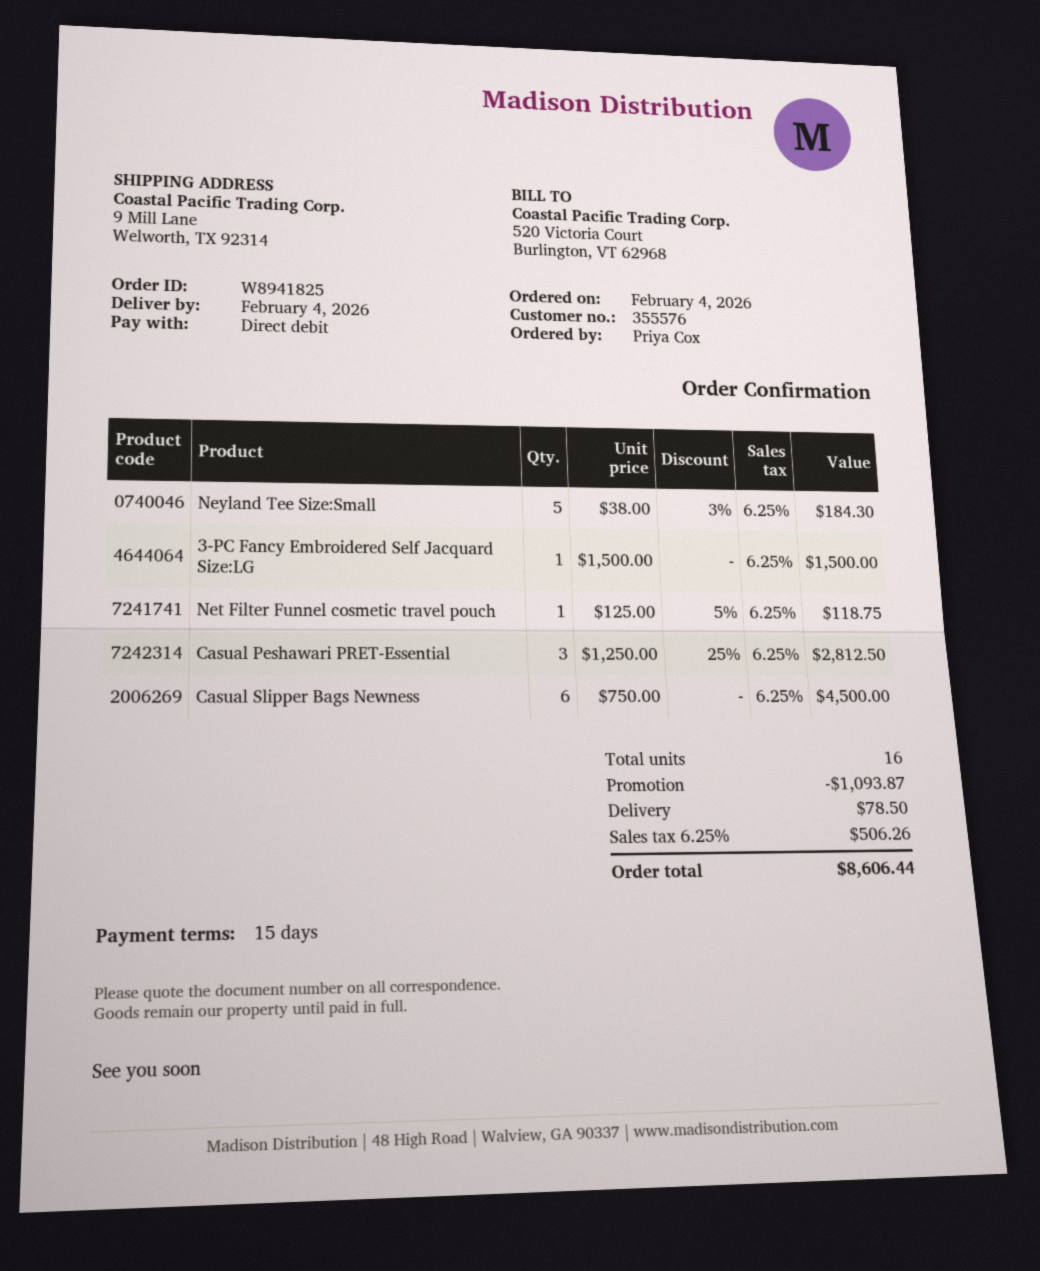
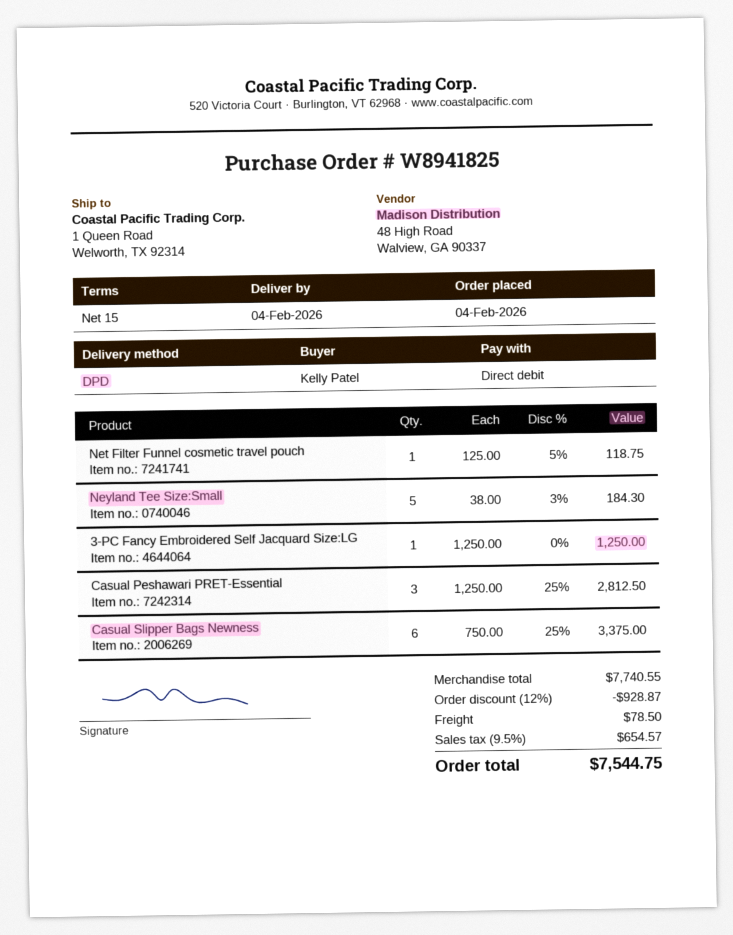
ordered by: Priya Cox -> Kelly Patel
ship to: 9 Mill Lane, Welworth, TX 92314 -> 1 Queen Road, Welworth, TX 92314
3-PC Fancy Embroidered Self Jacquard Size:LG: 1 x 1500.00 = 1500.00 -> 1 x 1250.00 = 1250.00
Casual Slipper Bags Newness: 6 x 750.00 = 4500.00 -> 6 x 750.00 - 25% = 3375.00
discount: 1093.87 -> 928.87
tax: 6.25% = 506.26 -> 9.5% = 654.57
total: 8606.44 -> 7544.75

